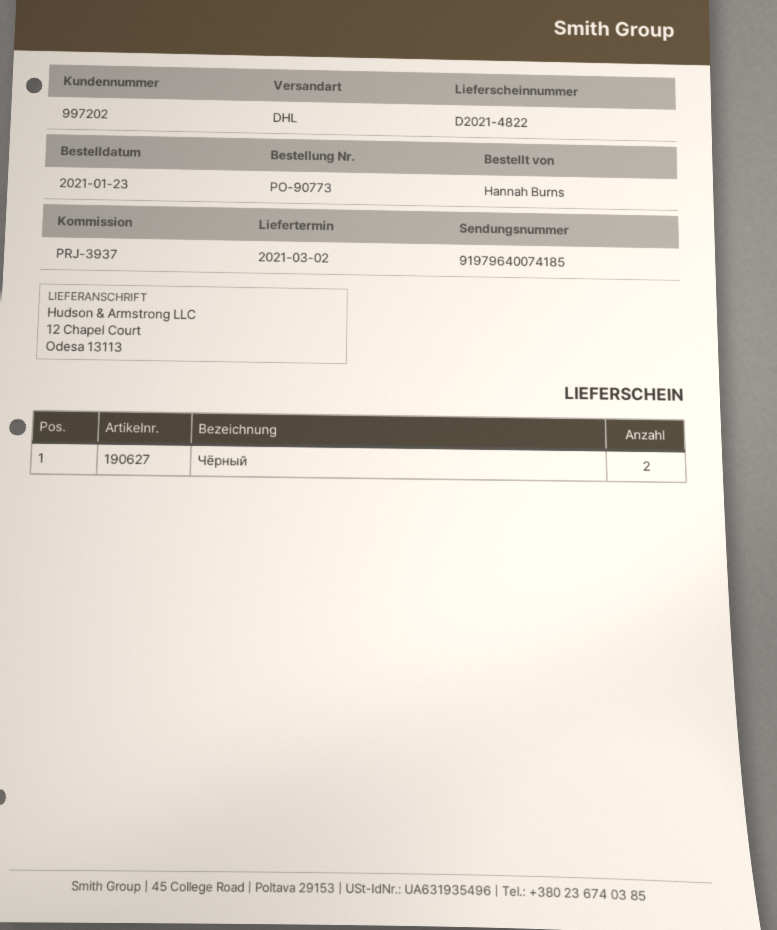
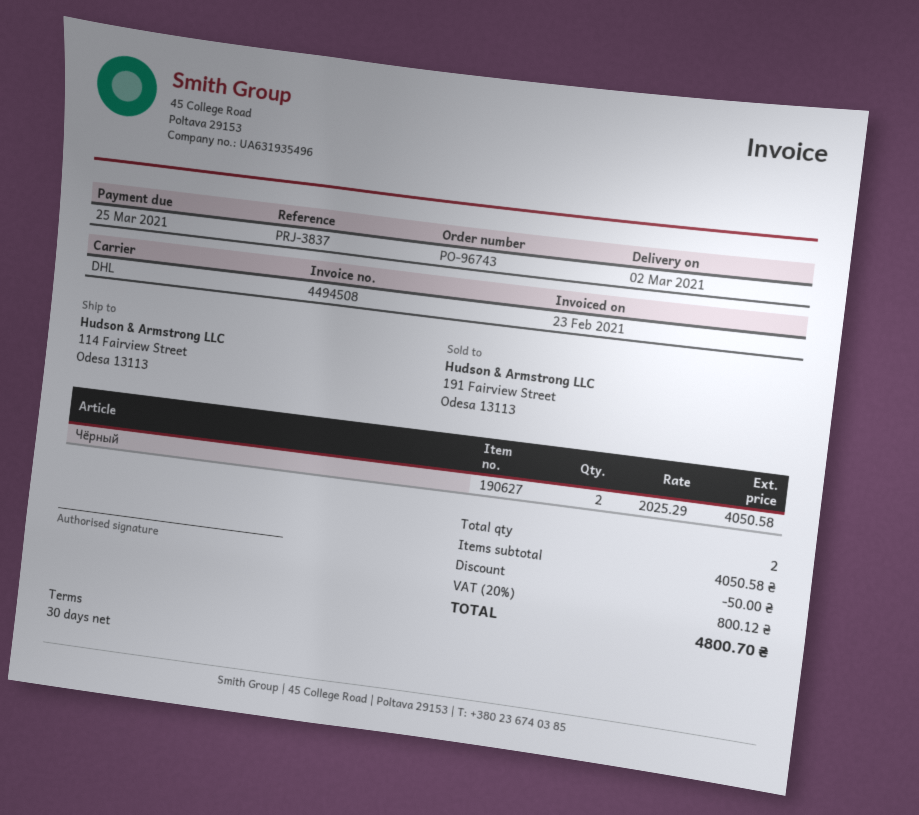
order number: PO-90773 -> PO-96743
reference: PRJ-3937 -> PRJ-3837
ship to: 12 Chapel Court, Odesa 13113 -> 114 Fairview Street, Odesa 13113

